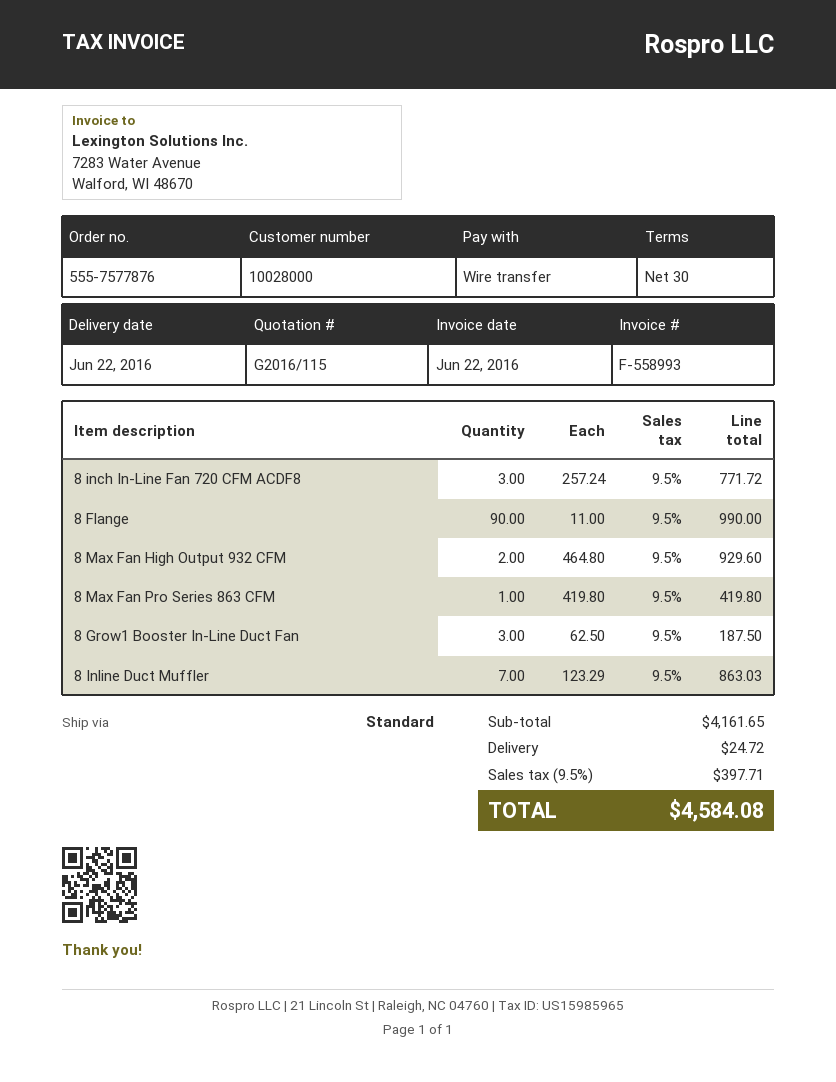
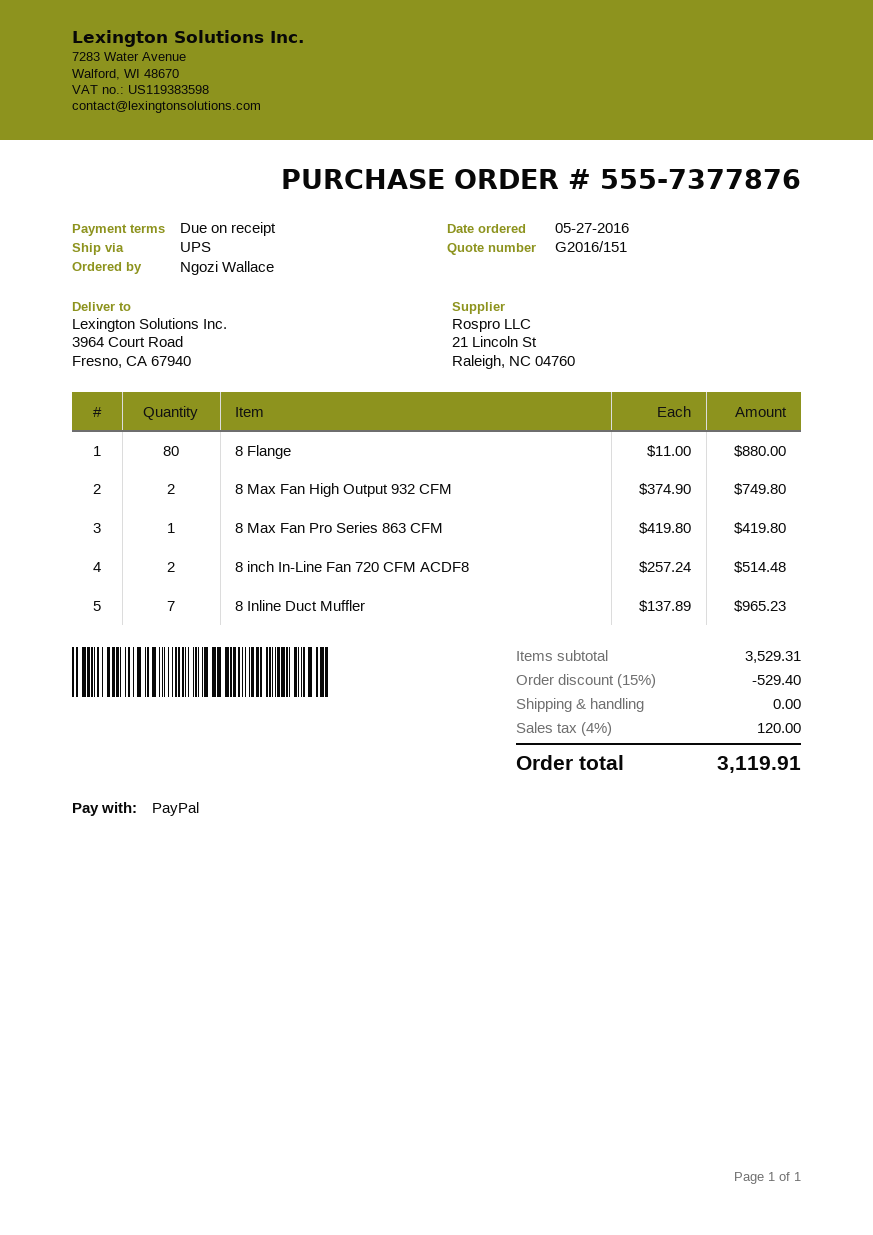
quote number: G2016/115 -> G2016/151
order number: 555-7577876 -> 555-7377876
payment terms: 30 days -> on receipt
payment method: bank transfer -> PayPal
shipping method: standard -> UPS
8 inch In-Line Fan 720 CFM ACDF8: 3 x 257.24 = 771.72 -> 2 x 257.24 = 514.48
8 Flange: 90 x 11.00 = 990.00 -> 80 x 11.00 = 880.00
8 Max Fan High Output 932 CFM: 2 x 464.80 = 929.60 -> 2 x 374.90 = 749.80
8 Grow1 Booster In-Line Duct Fan: 3 x 62.50 = 187.50 -> none
8 Inline Duct Muffler: 7 x 123.29 = 863.03 -> 7 x 137.89 = 965.23
subtotal: 4161.65 -> 3529.31
discount: none -> 15% = 529.40
shipping: 24.72 -> 0.00
tax: 9.5% = 397.71 -> 4% = 120.00
total: 4584.08 -> 3119.91

